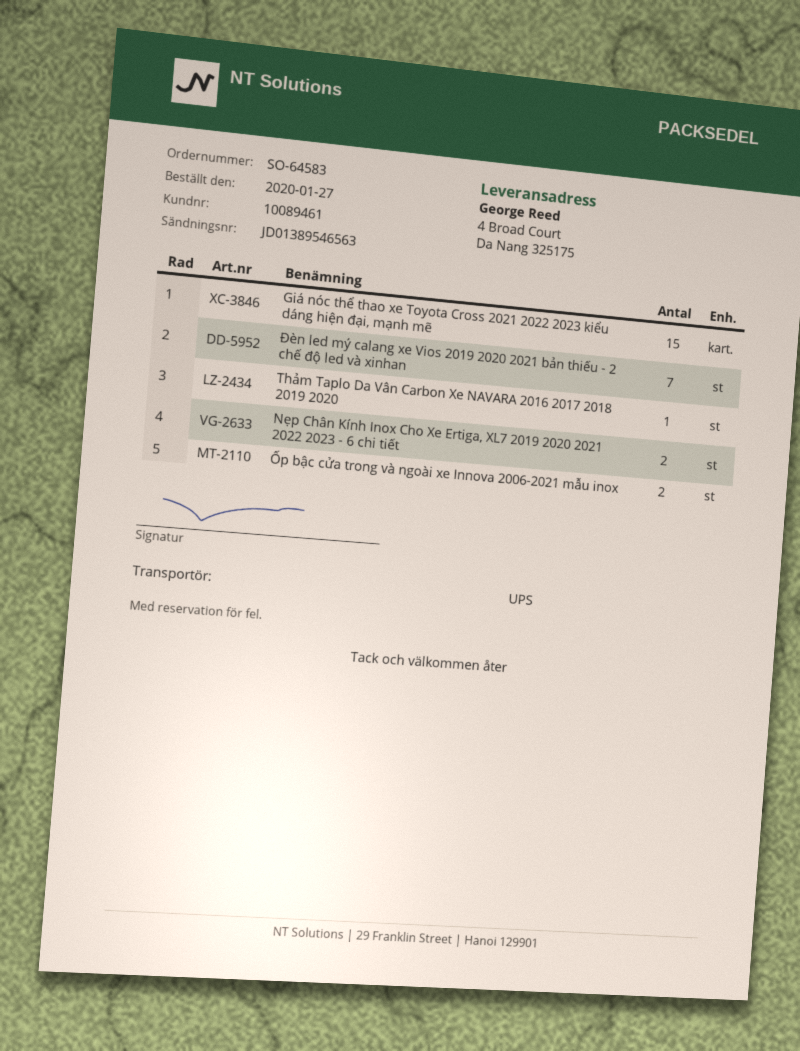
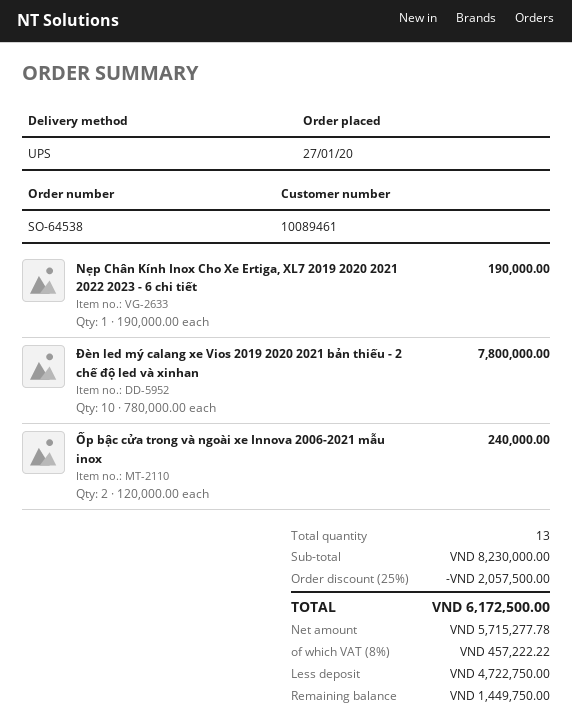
order number: SO-64583 -> SO-64538
Giá nóc thể thao xe Toyota Cross 2021 2022 2023 kiểu dáng hiện đại, mạnh mẽ: 15 -> none
Đèn led mý calang xe Vios 2019 2020 2021 bản thiếu - 2 chế độ led và xinhan: 7 -> 10
Thảm Taplo Da Vân Carbon Xe NAVARA 2016 2017 2018 2019 2020: 1 -> none
Nẹp Chân Kính Inox Cho Xe Ertiga, XL7 2019 2020 2021 2022 2023 - 6 chi tiết: 2 -> 1

